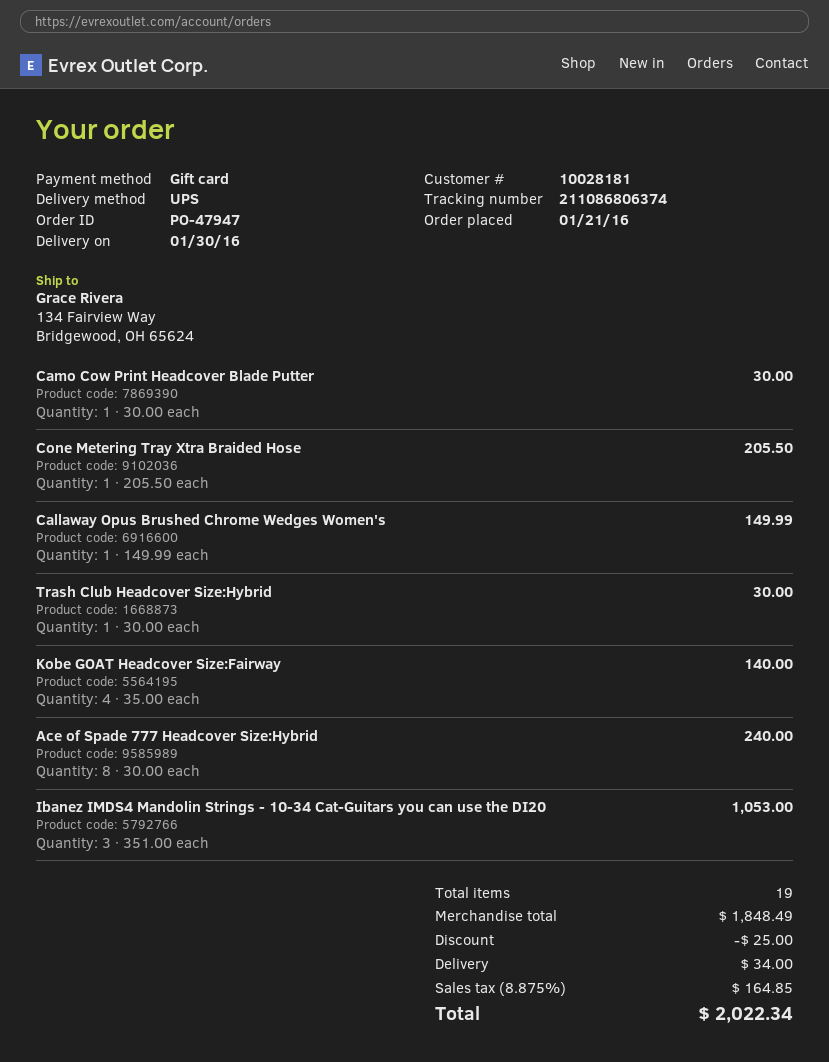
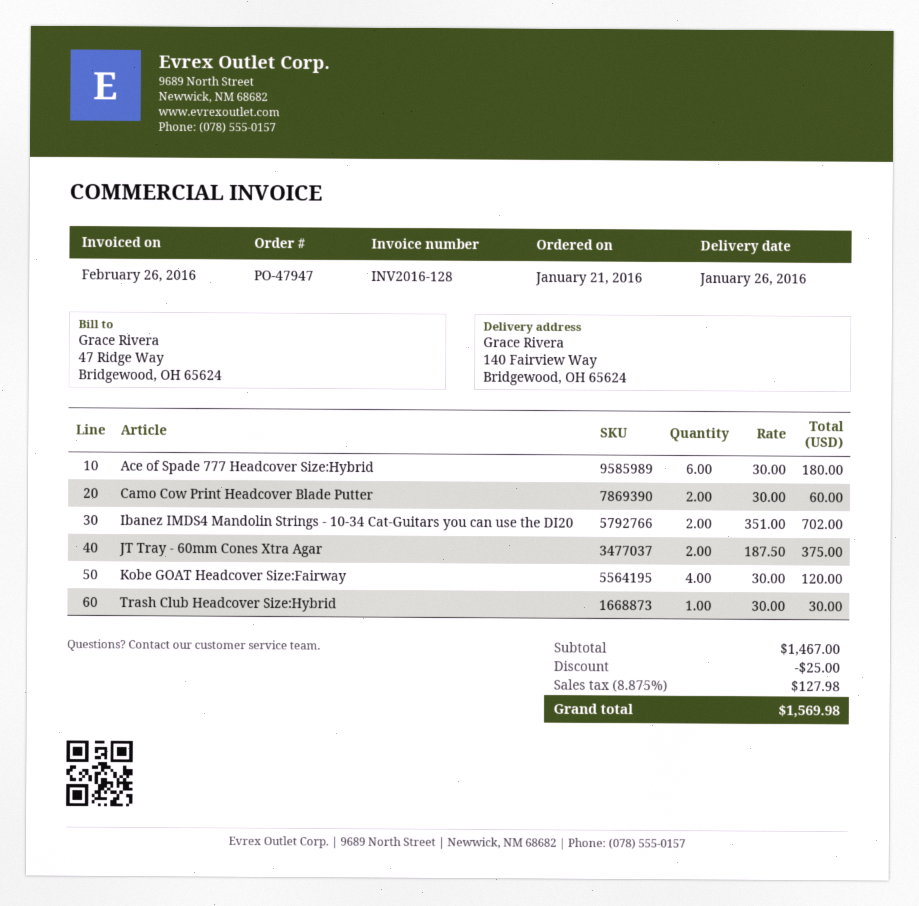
delivery date: 2016-01-30 -> 2016-01-26
ship to: 134 Fairview Way, Bridgewood, OH 65624 -> 140 Fairview Way, Bridgewood, OH 65624
Camo Cow Print Headcover Blade Putter: 1 x 30.00 = 30.00 -> 2 x 30.00 = 60.00
Cone Metering Tray Xtra Braided Hose: 1 x 205.50 = 205.50 -> none
Callaway Opus Brushed Chrome Wedges Women's: 1 x 149.99 = 149.99 -> none
Kobe GOAT Headcover Size:Fairway: 4 x 35.00 = 140.00 -> 4 x 30.00 = 120.00
Ace of Spade 777 Headcover Size:Hybrid: 8 x 30.00 = 240.00 -> 6 x 30.00 = 180.00
Ibanez IMDS4 Mandolin Strings - 10-34 Cat-Guitars you can use the DI20: 3 x 351.00 = 1053.00 -> 2 x 351.00 = 702.00
JT Tray - 60mm Cones Xtra Agar: none -> 2 x 187.50 = 375.00
subtotal: 1848.49 -> 1467.00
shipping: 34.00 -> none
tax: 8.875% = 164.85 -> 8.875% = 127.98
total: 2022.34 -> 1569.98

